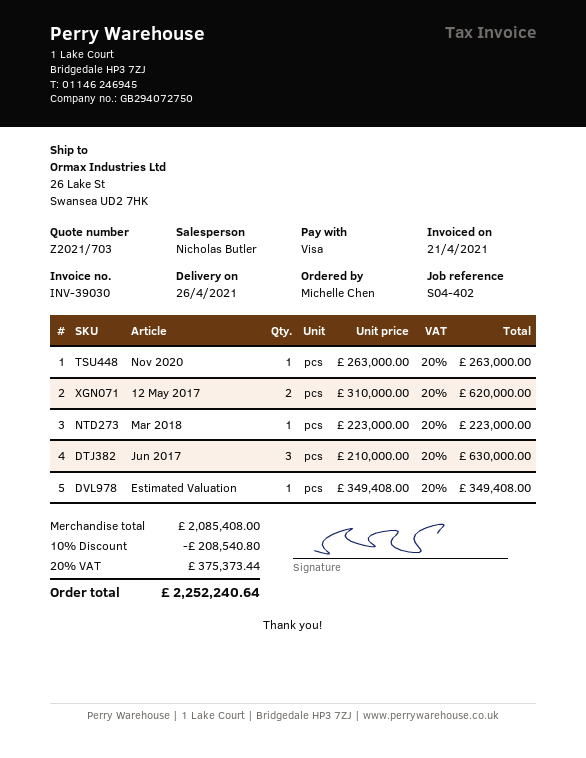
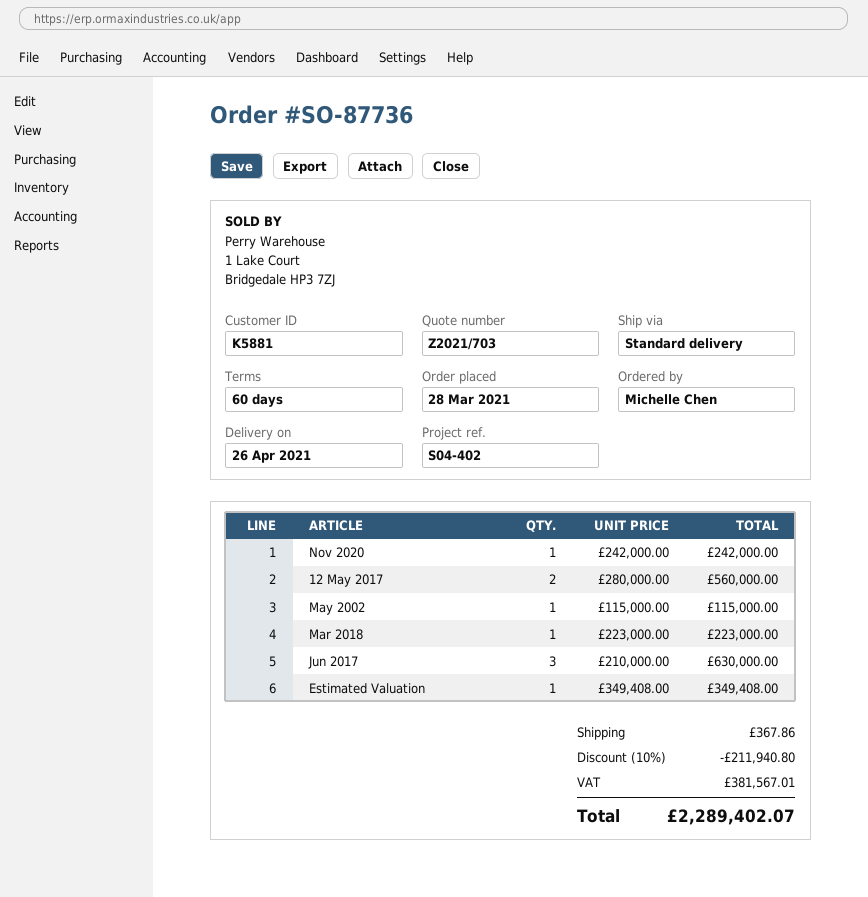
Nov 2020: 1 x 263000.00 = 263000.00 -> 1 x 242000.00 = 242000.00
12 May 2017: 2 x 310000.00 = 620000.00 -> 2 x 280000.00 = 560000.00
May 2002: none -> 1 x 115000.00 = 115000.00
discount: 10% = 208540.80 -> 10% = 211940.80
shipping: none -> 367.86
tax: 375373.44 -> 381567.01
total: 2252240.64 -> 2289402.07

